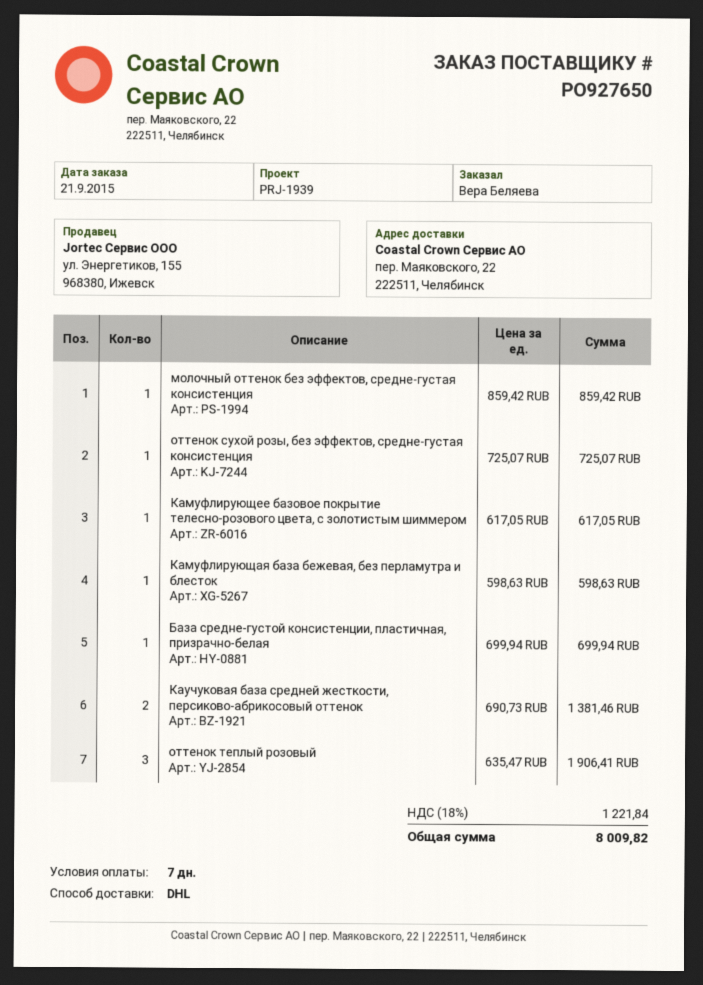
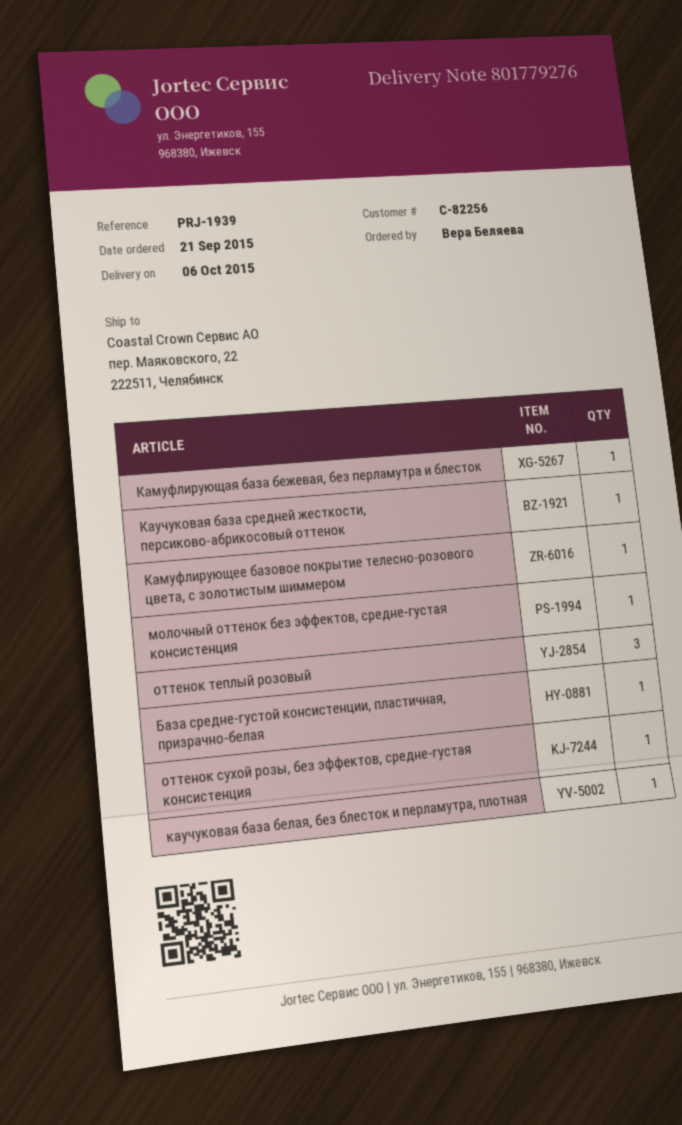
Каучуковая база средней жесткости, персиково-абрикосовый оттенок: 2 -> 1
каучуковая база белая, без блесток и перламутра, плотная: none -> 1

